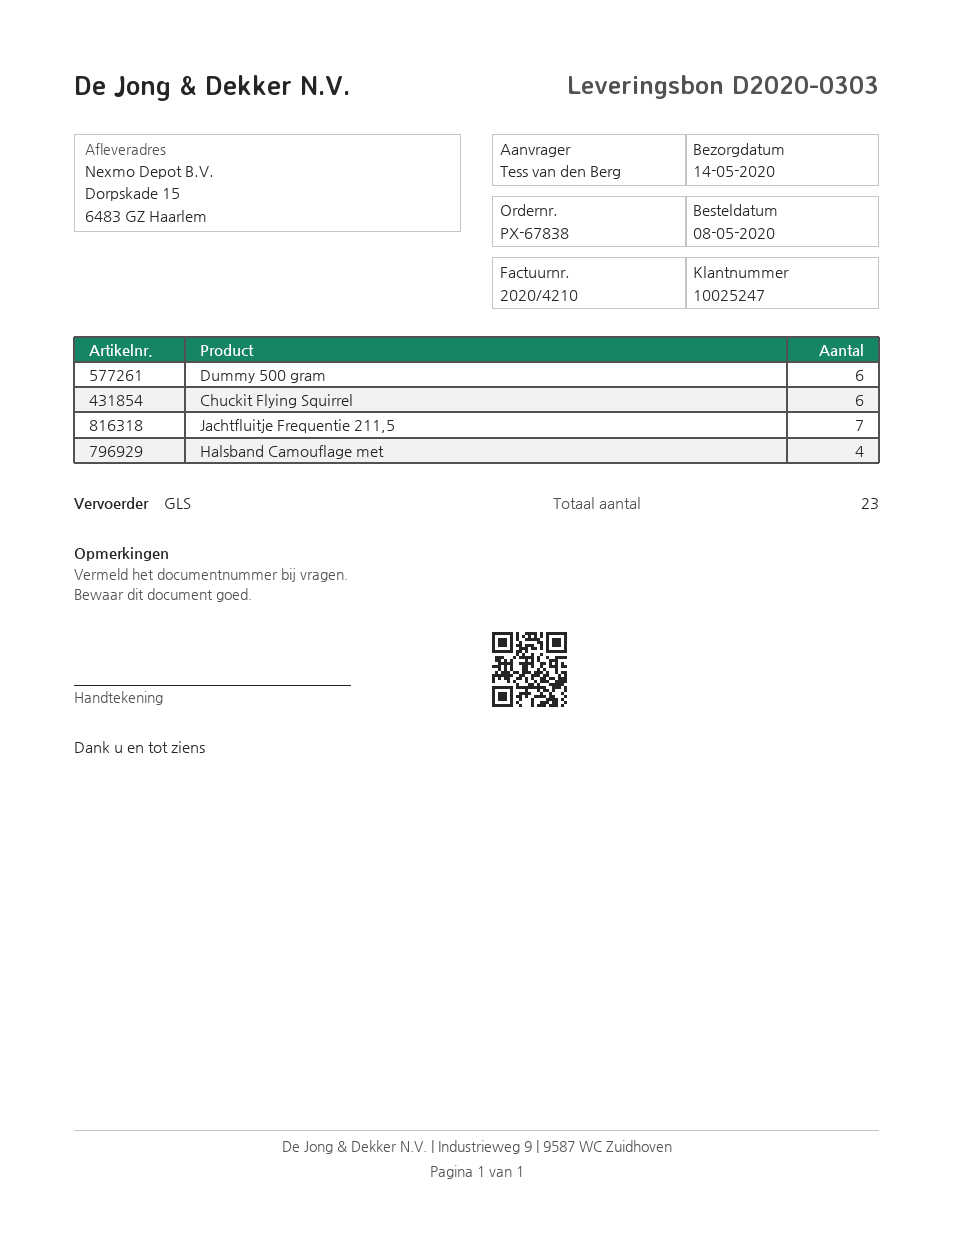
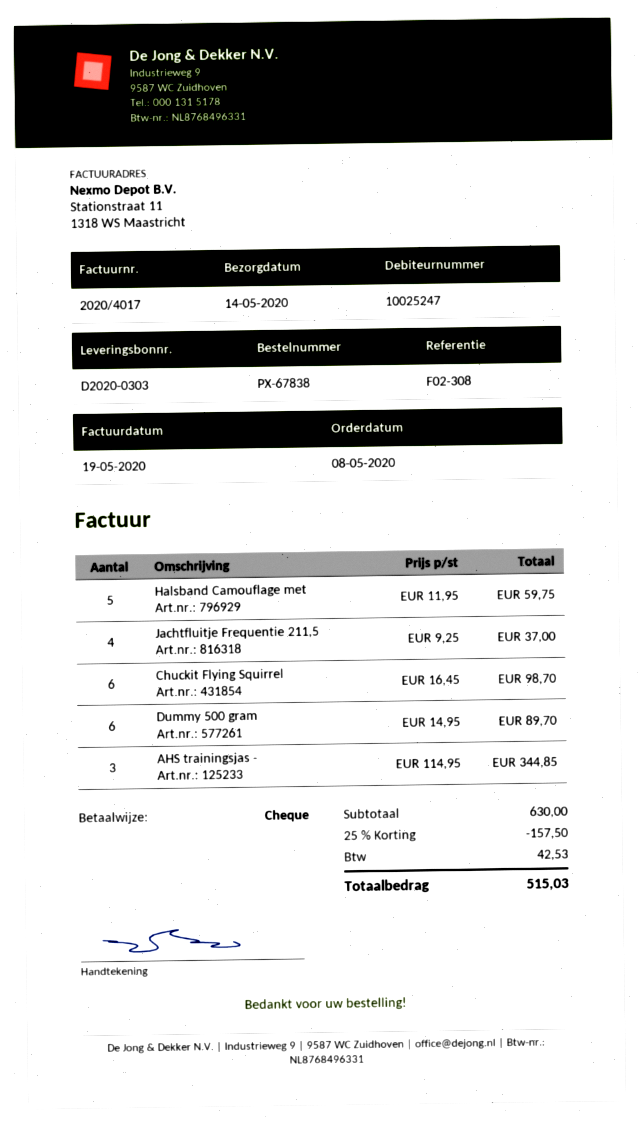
invoice number: 2020/4210 -> 2020/4017
Jachtfluitje Frequentie 211,5: 7 -> 4
Halsband Camouflage met: 4 -> 5
AHS trainingsjas -: none -> 3

